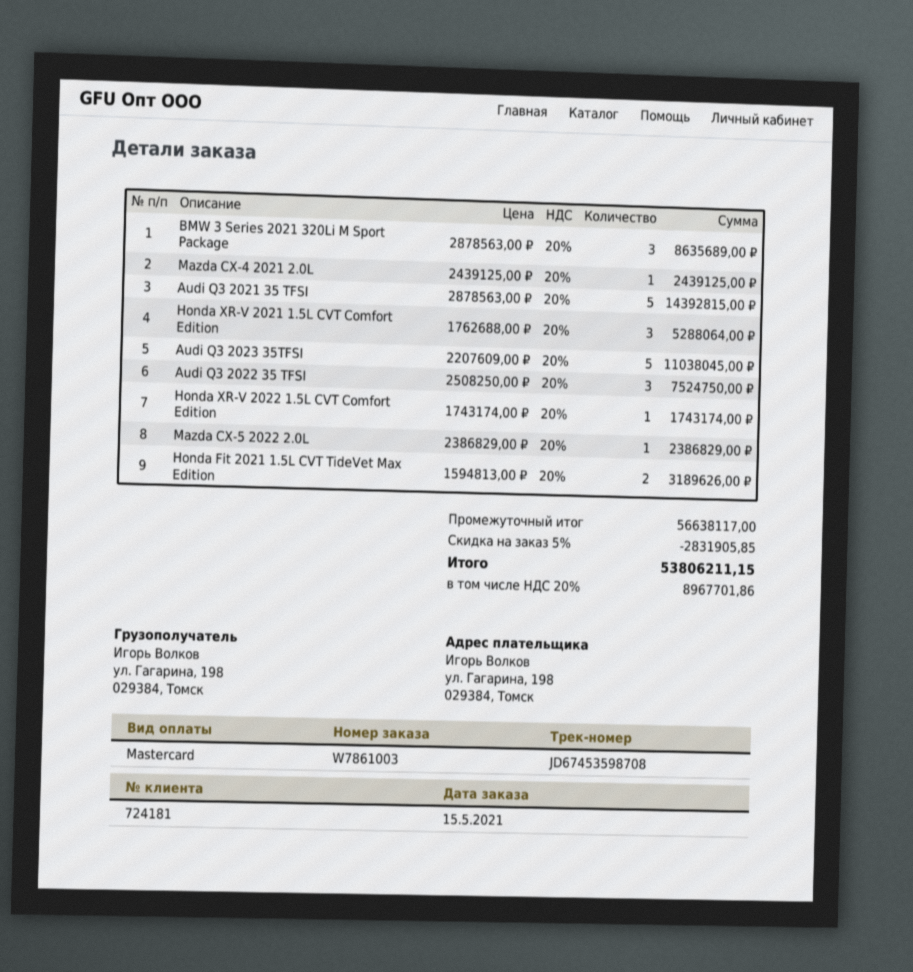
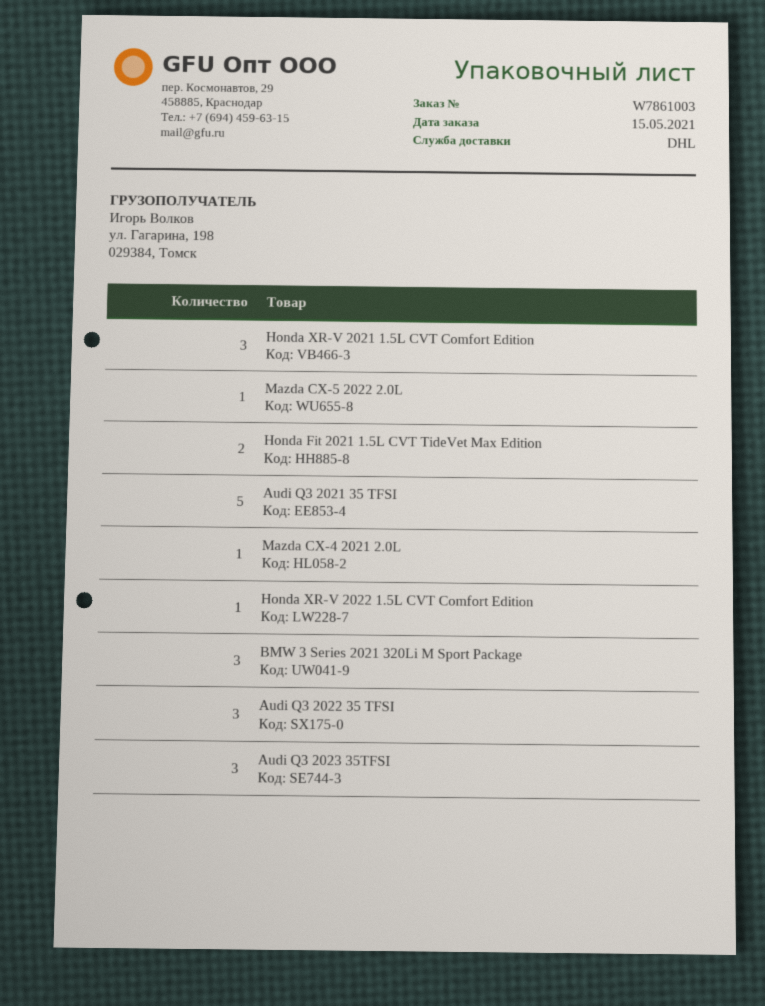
Audi Q3 2023 35TFSI: 5 -> 3

